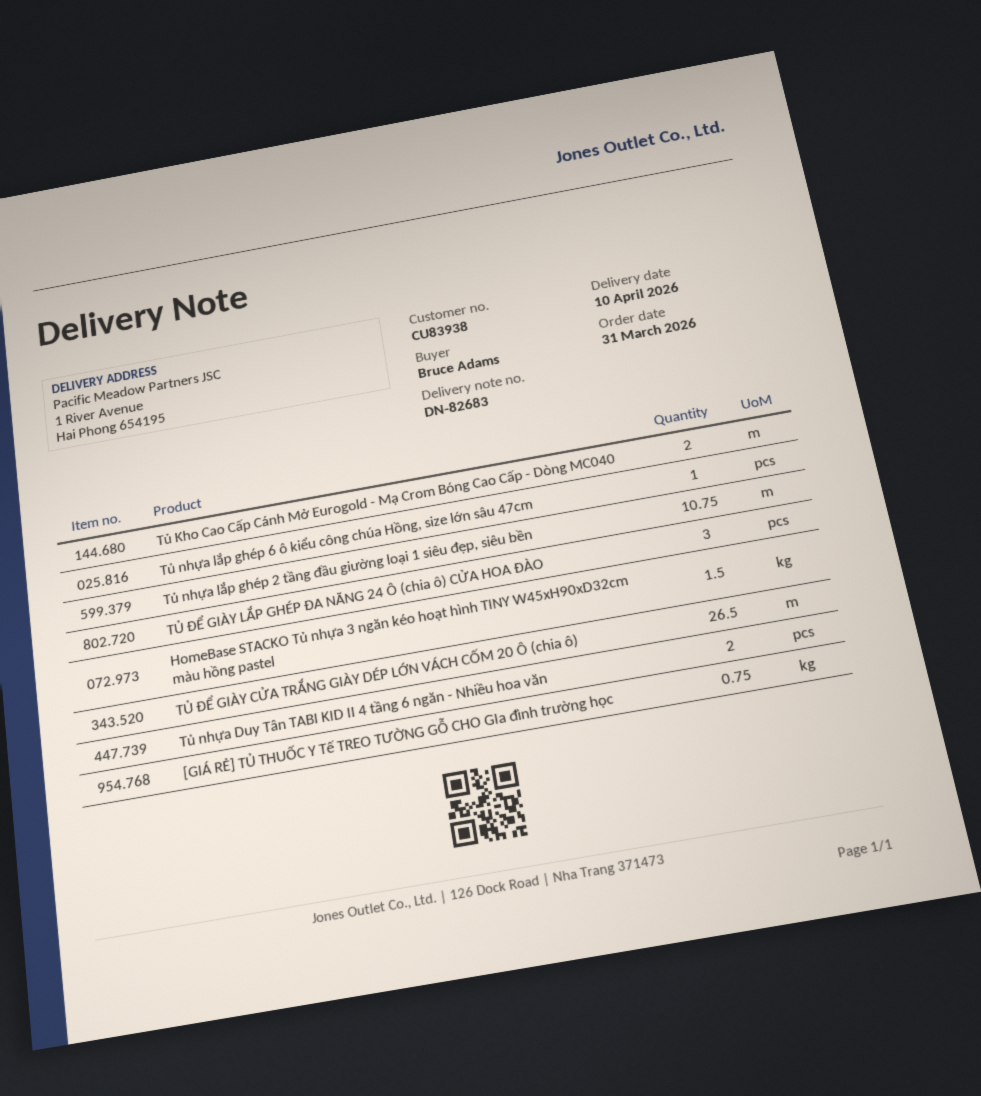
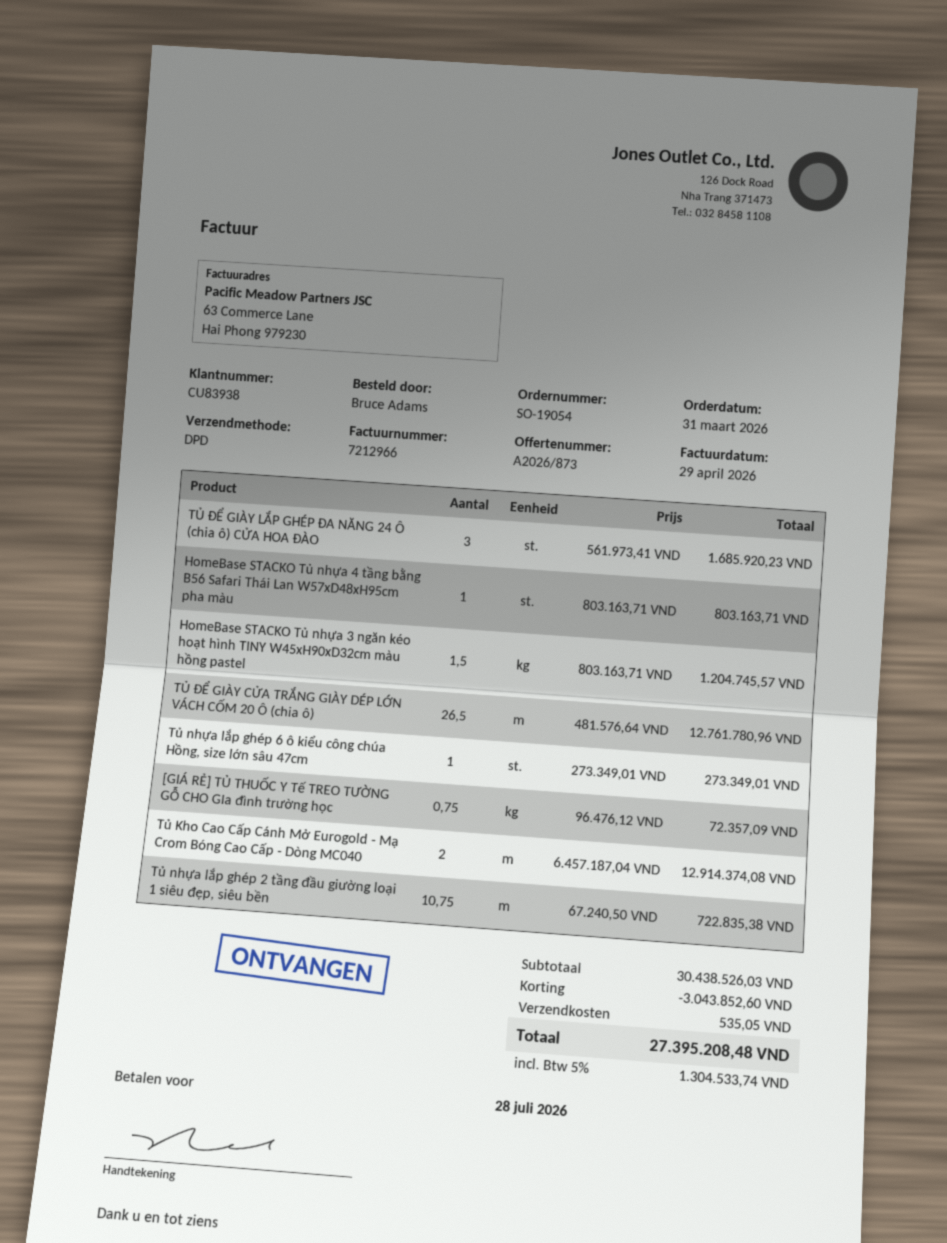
Tủ nhựa Duy Tân TABI KID II 4 tầng 6 ngăn - Nhiều hoa văn: 2 -> none
HomeBase STACKO Tủ nhựa 4 tầng bằng B56 Safari Thái Lan W57xD48xH95cm pha màu: none -> 1

